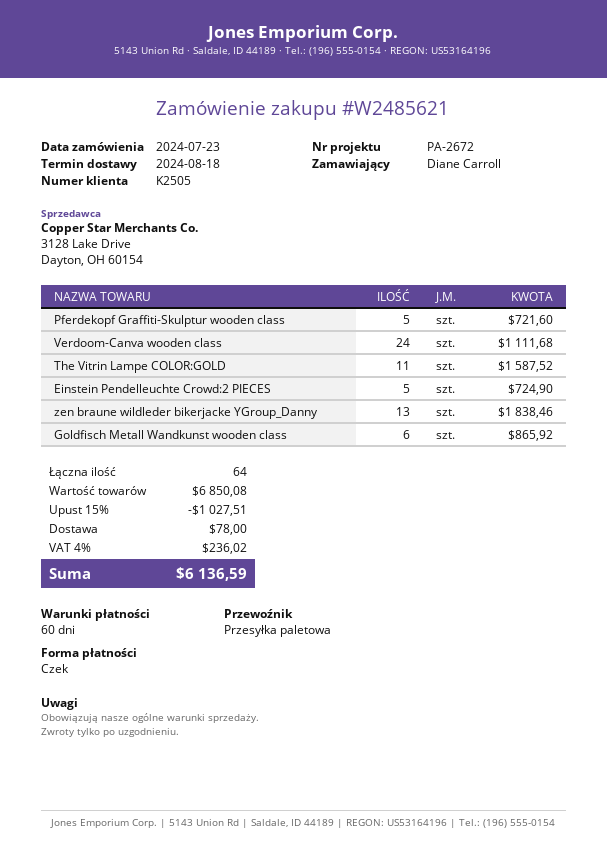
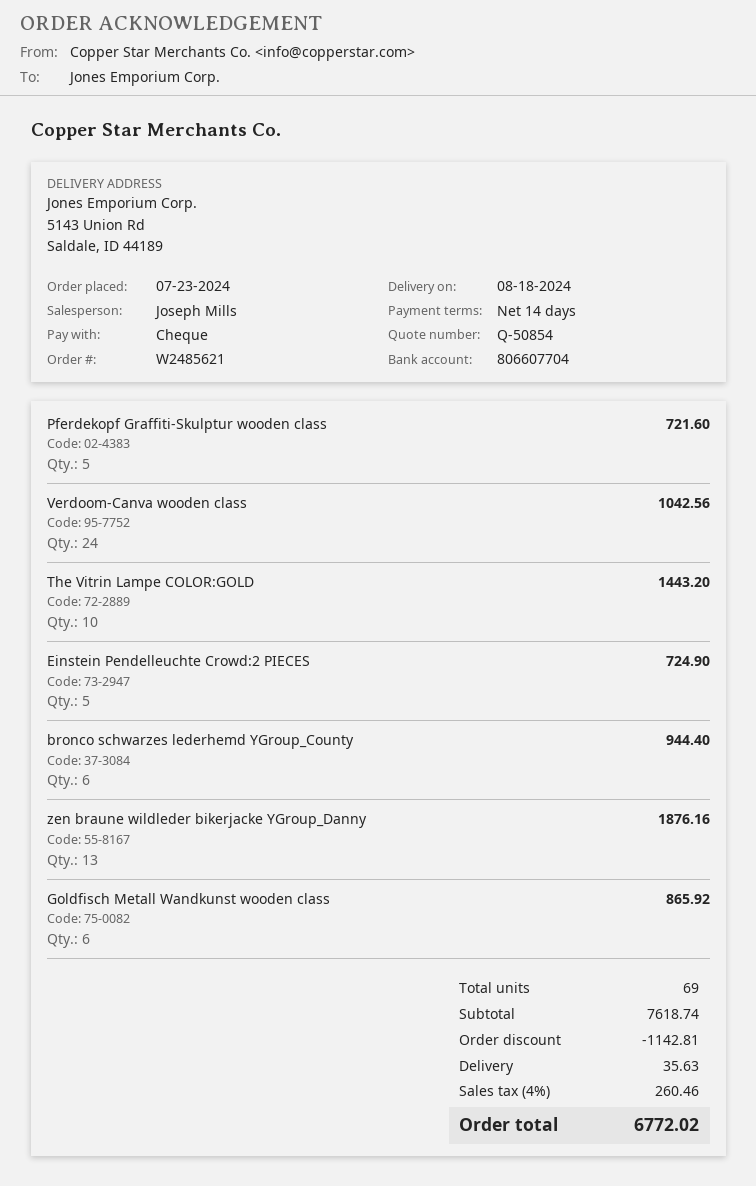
payment terms: 60 days -> 14 days
Verdoom-Canva wooden class: 24 for 1111.68 -> 24 for 1042.56
The Vitrin Lampe COLOR:GOLD: 11 for 1587.52 -> 10 for 1443.20
zen braune wildleder bikerjacke YGroup_Danny: 13 for 1838.46 -> 13 for 1876.16
bronco schwarzes lederhemd YGroup_County: none -> 6 for 944.40
total quantity: 64 -> 69
subtotal: 6850.08 -> 7618.74
discount: 1027.51 -> 1142.81
shipping: 78.00 -> 35.63
tax: 4% = 236.02 -> 4% = 260.46
total: 6136.59 -> 6772.02

